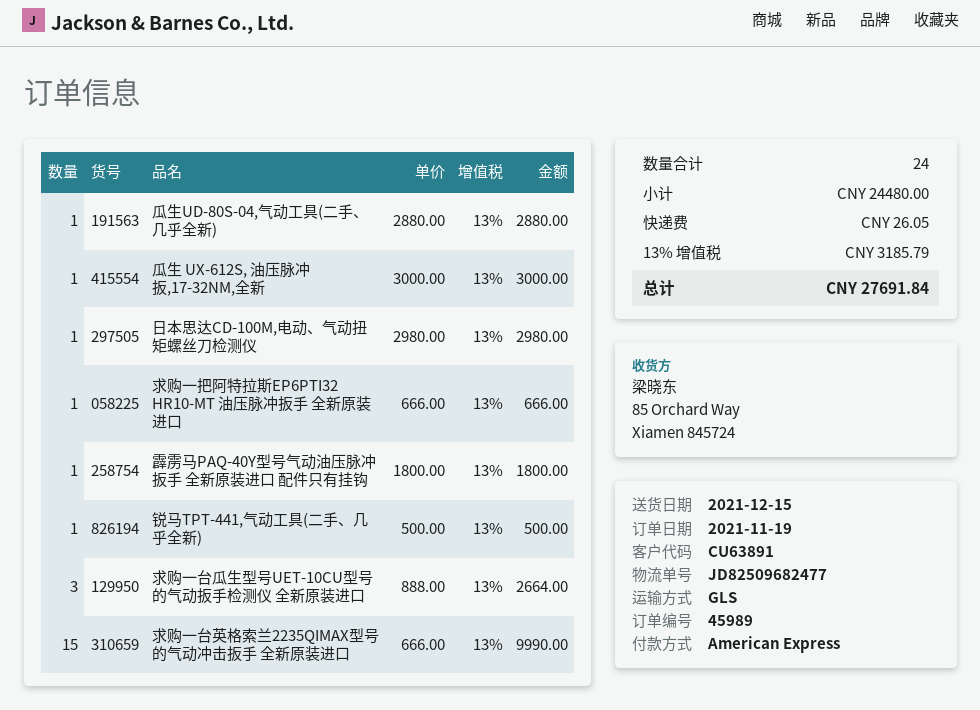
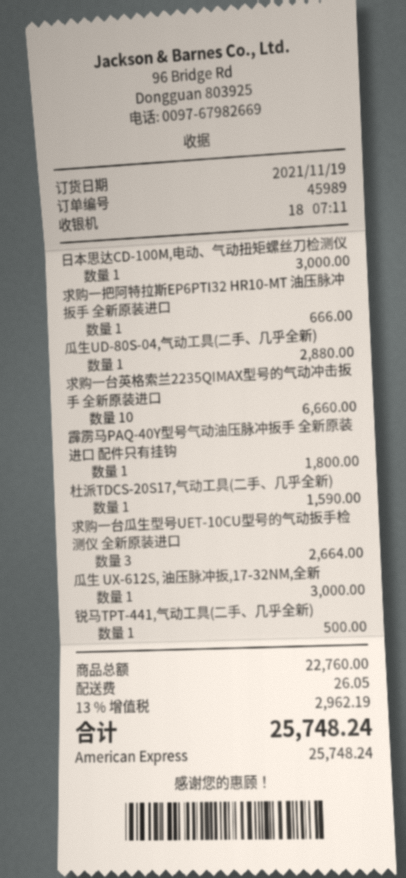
日本思达CD-100M,电动、气动扭矩螺丝刀检测仪: 1 for 2980.00 -> 1 for 3000.00
求购一台英格索兰2235QIMAX型号的气动冲击扳手 全新原装进口: 15 for 9990.00 -> 10 for 6660.00
杜派TDCS-20S17,气动工具(二手、几乎全新): none -> 1 for 1590.00
subtotal: 24480.00 -> 22760.00
tax: 13% = 3185.79 -> 13% = 2962.19
total: 27691.84 -> 25748.24

